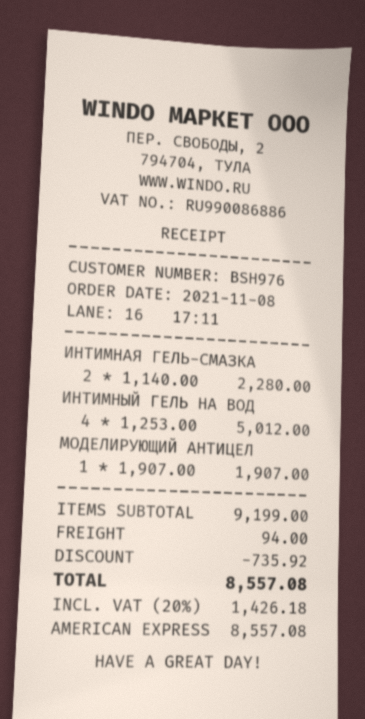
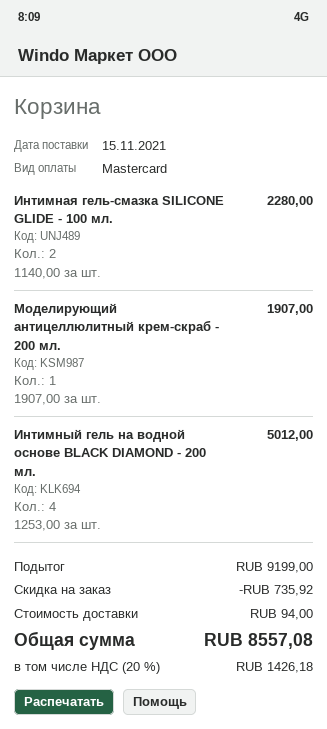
payment method: American Express -> Mastercard

